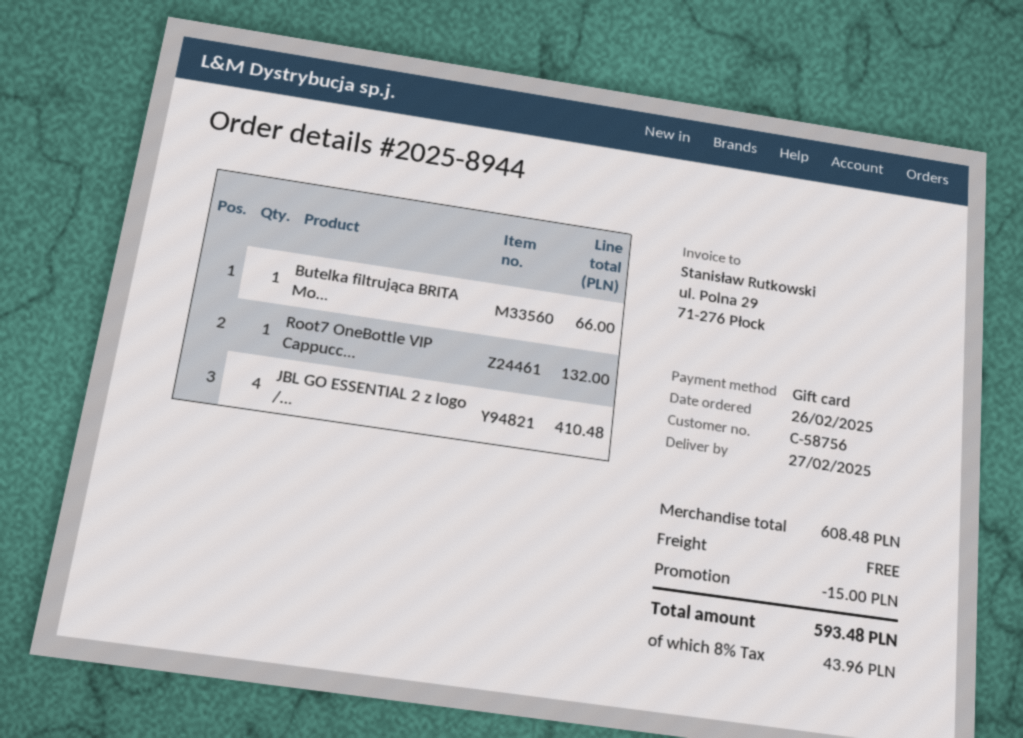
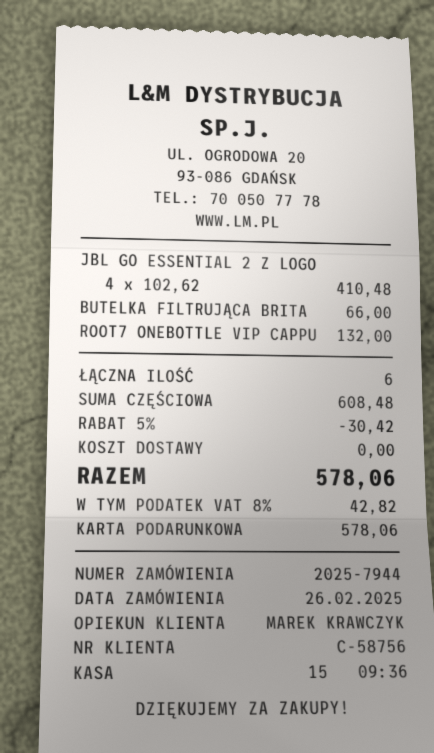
order number: 2025-8944 -> 2025-7944
discount: 15.00 -> 30.42
tax: 8% = 43.96 -> 8% = 42.82
total: 593.48 -> 578.06

